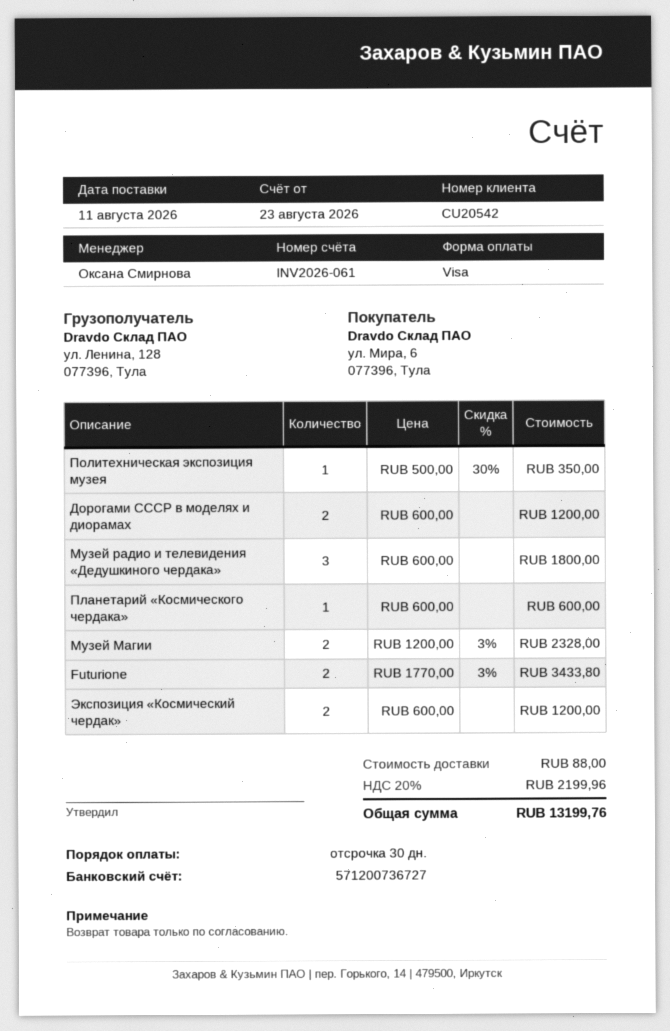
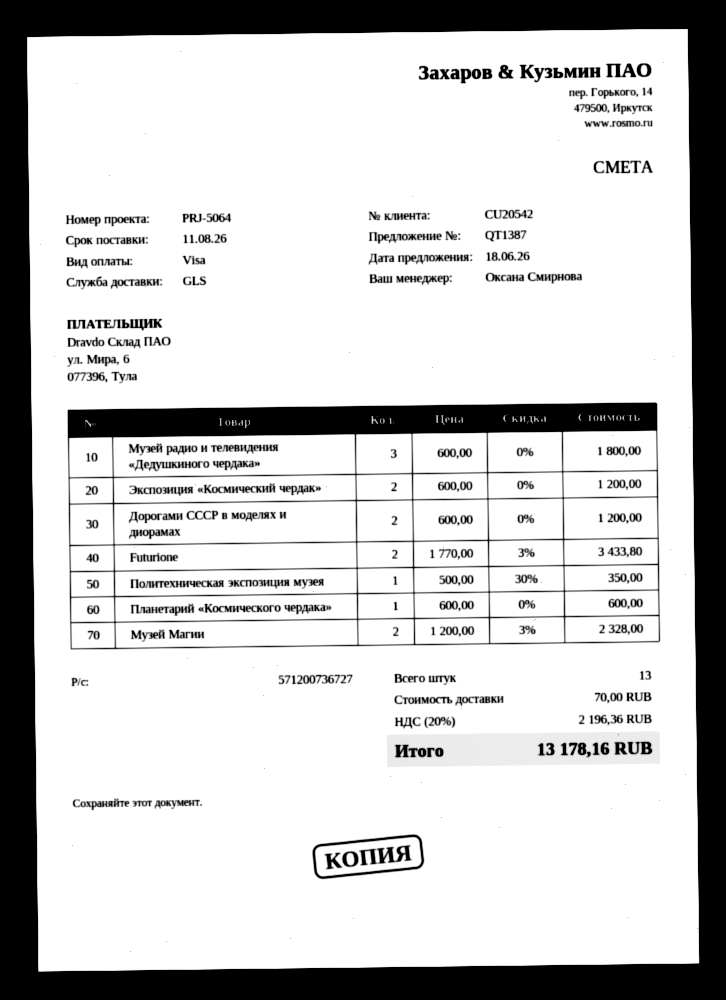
shipping: 88.00 -> 70.00
tax: 20% = 2199.96 -> 20% = 2196.36
total: 13199.76 -> 13178.16

